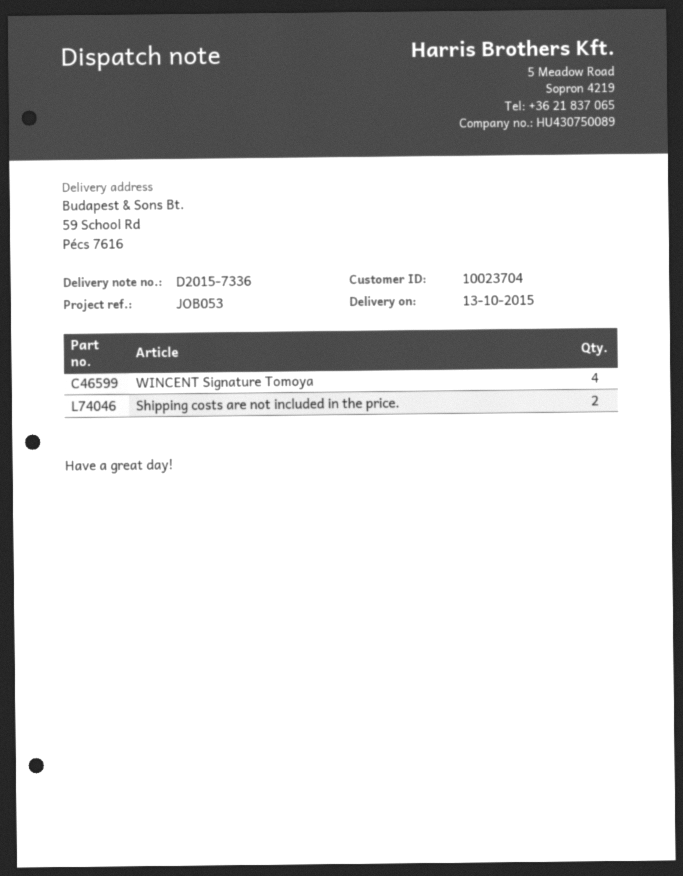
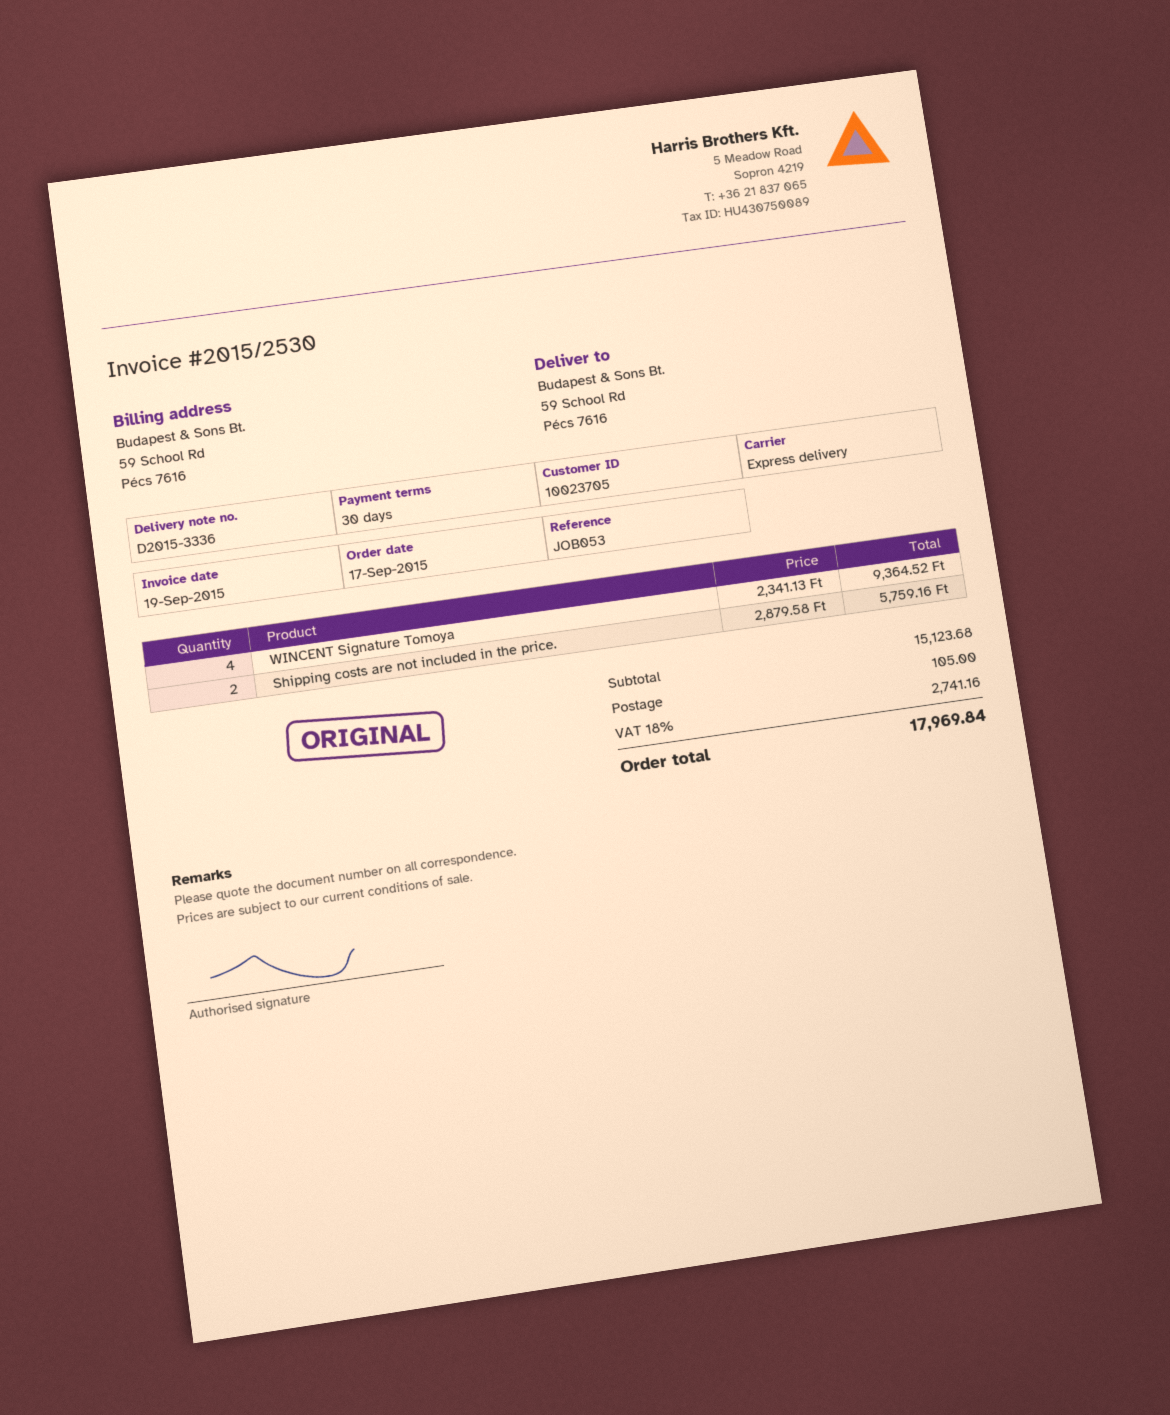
delivery note number: D2015-7336 -> D2015-3336
customer number: 10023704 -> 10023705

